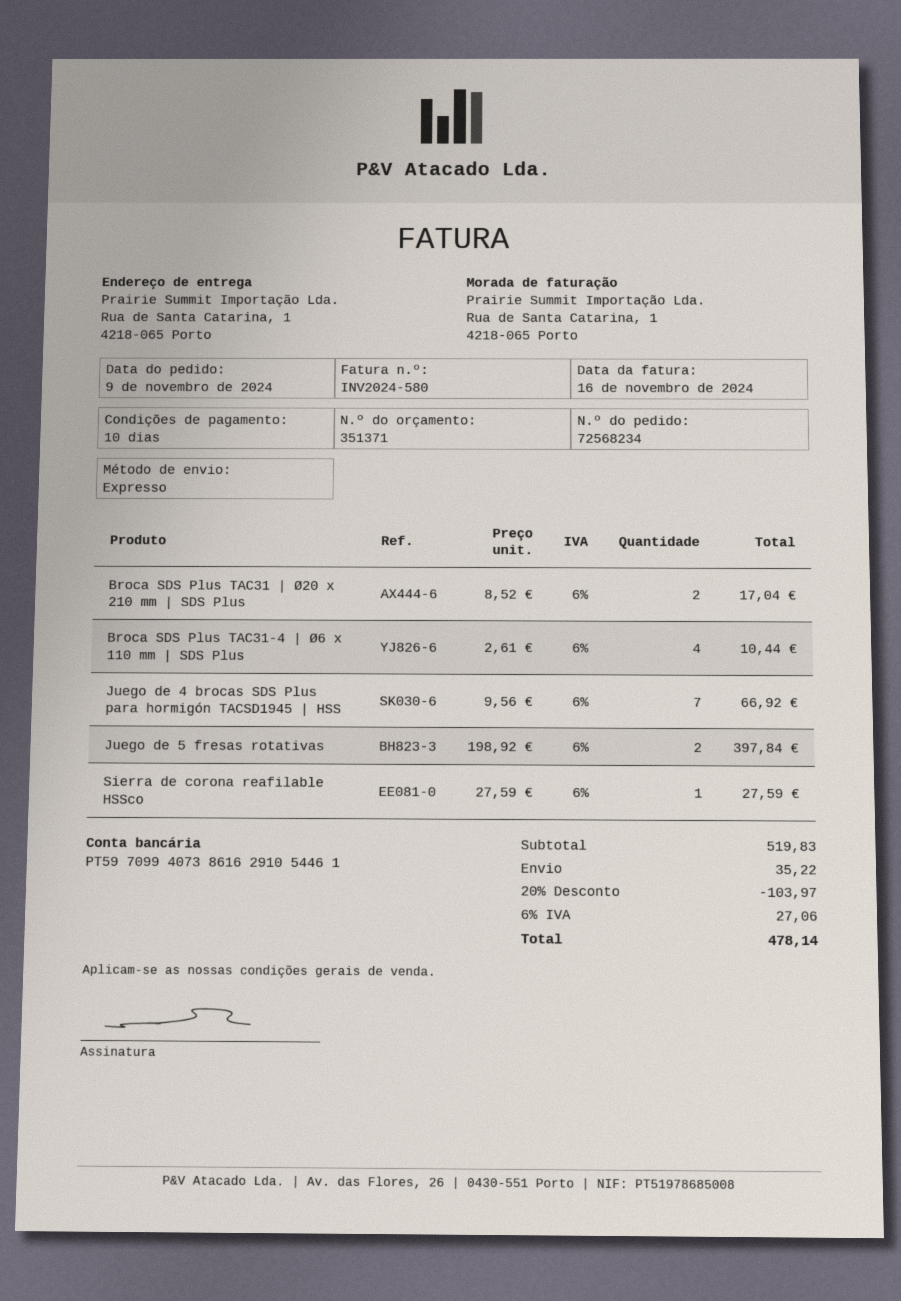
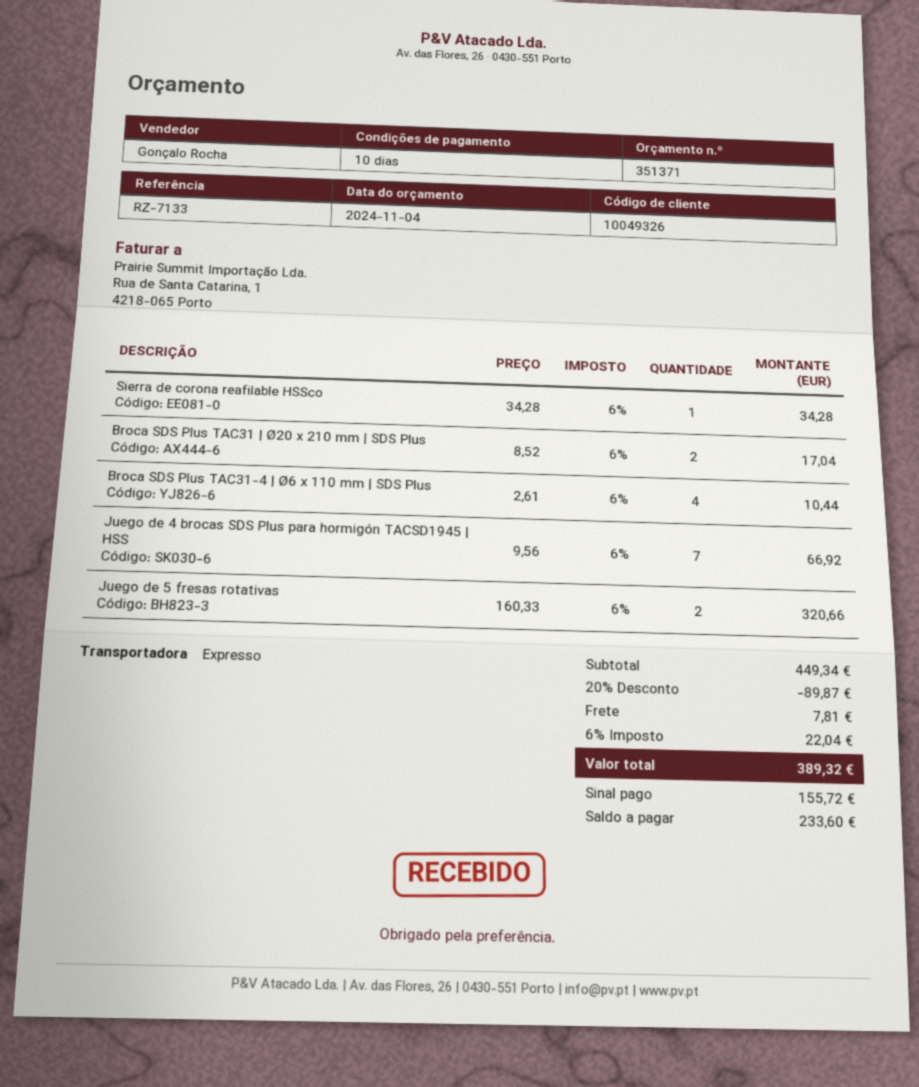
Juego de 5 fresas rotativas: 2 x 198.92 = 397.84 -> 2 x 160.33 = 320.66
Sierra de corona reafilable HSSco: 1 x 27.59 = 27.59 -> 1 x 34.28 = 34.28
subtotal: 519.83 -> 449.34
discount: 20% = 103.97 -> 20% = 89.87
shipping: 35.22 -> 7.81
tax: 6% = 27.06 -> 6% = 22.04
total: 478.14 -> 389.32

